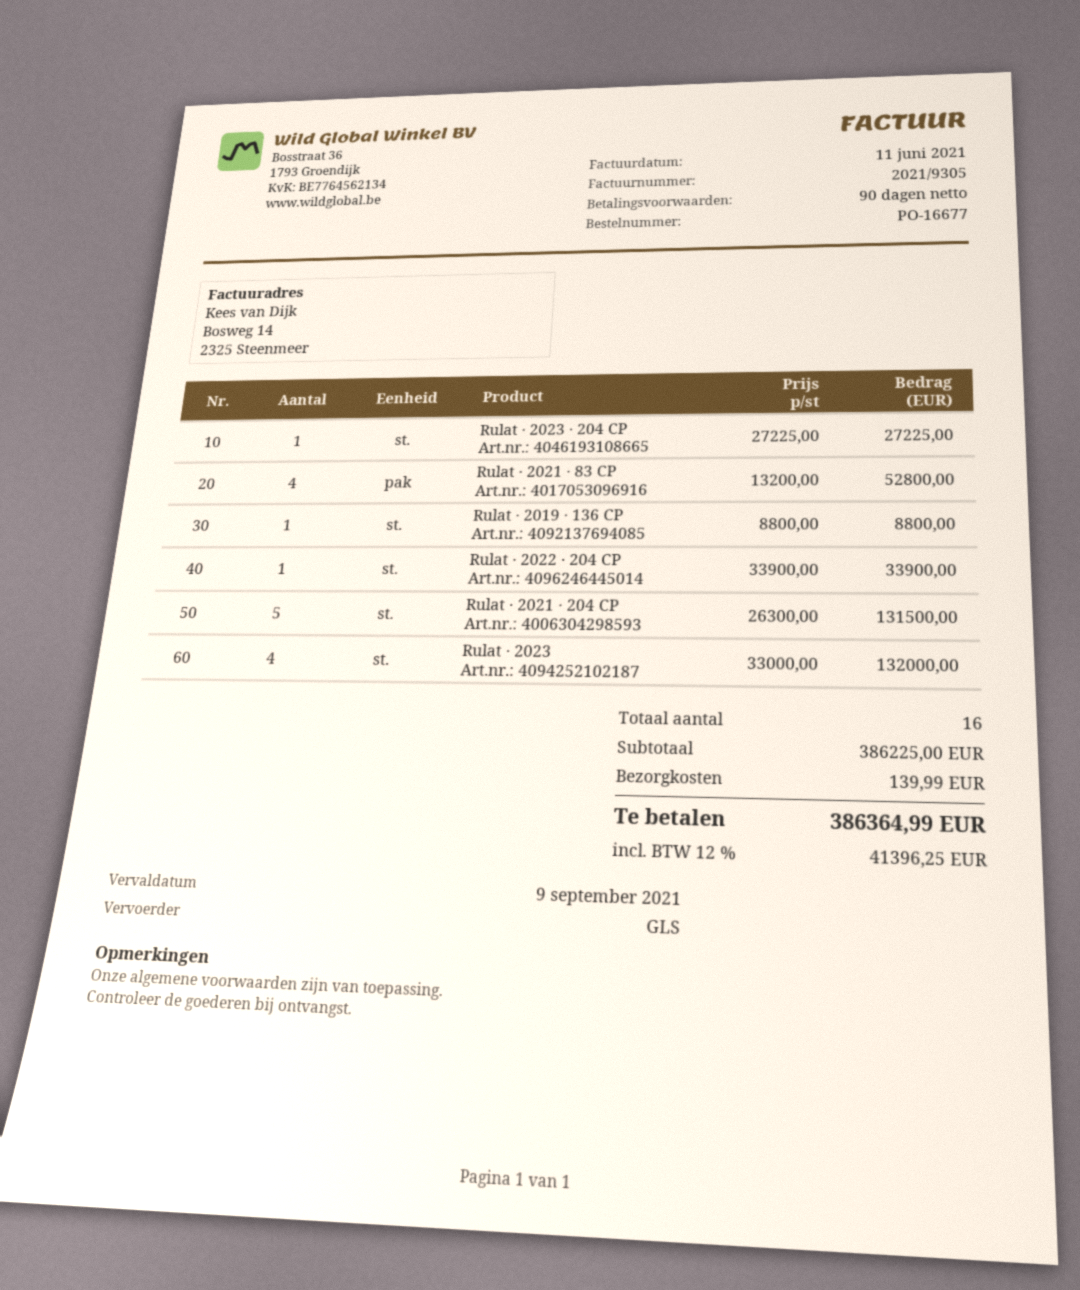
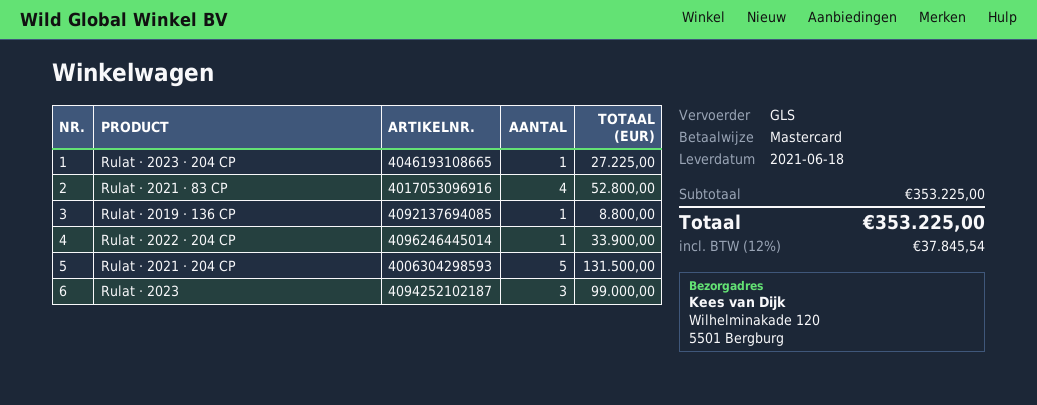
Rulat · 2023: 4 for 132000.00 -> 3 for 99000.00
subtotal: 386225.00 -> 353225.00
shipping: 139.99 -> none
tax: 12% = 41396.25 -> 12% = 37845.54
total: 386364.99 -> 353225.00

